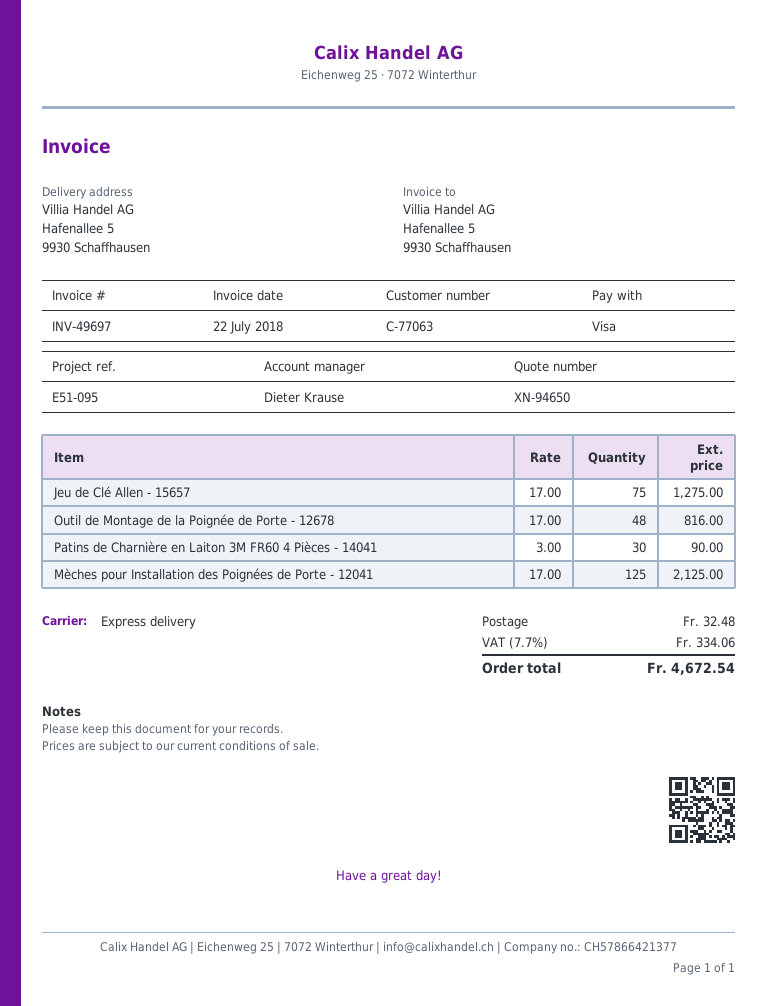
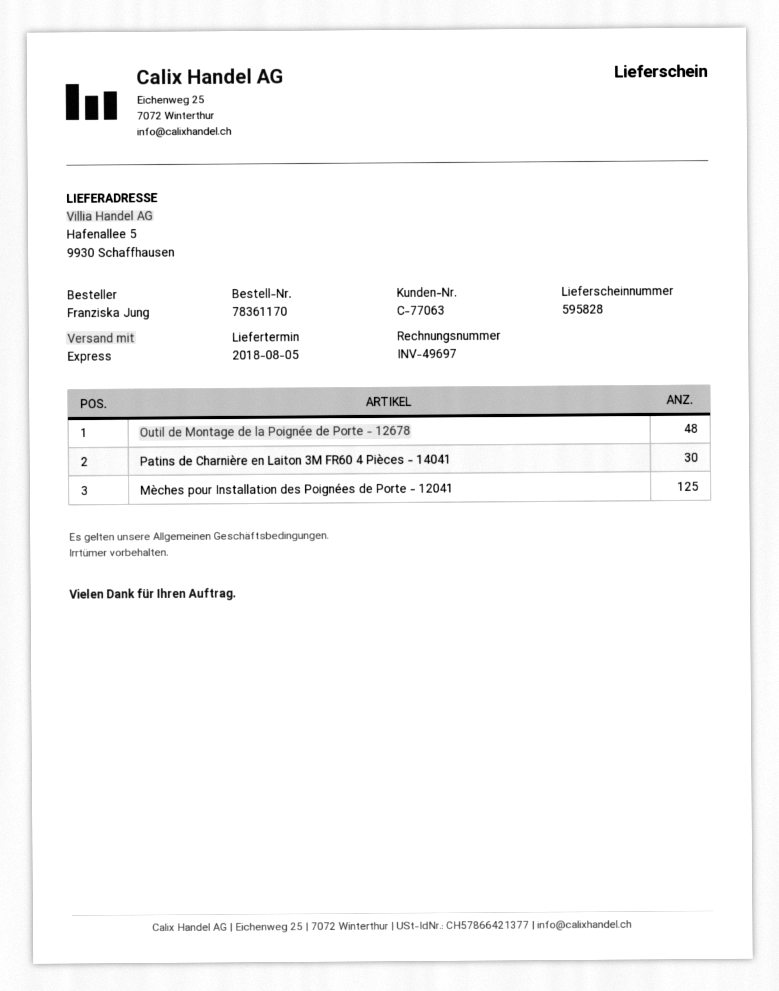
Jeu de Clé Allen - 15657: 75 -> none

